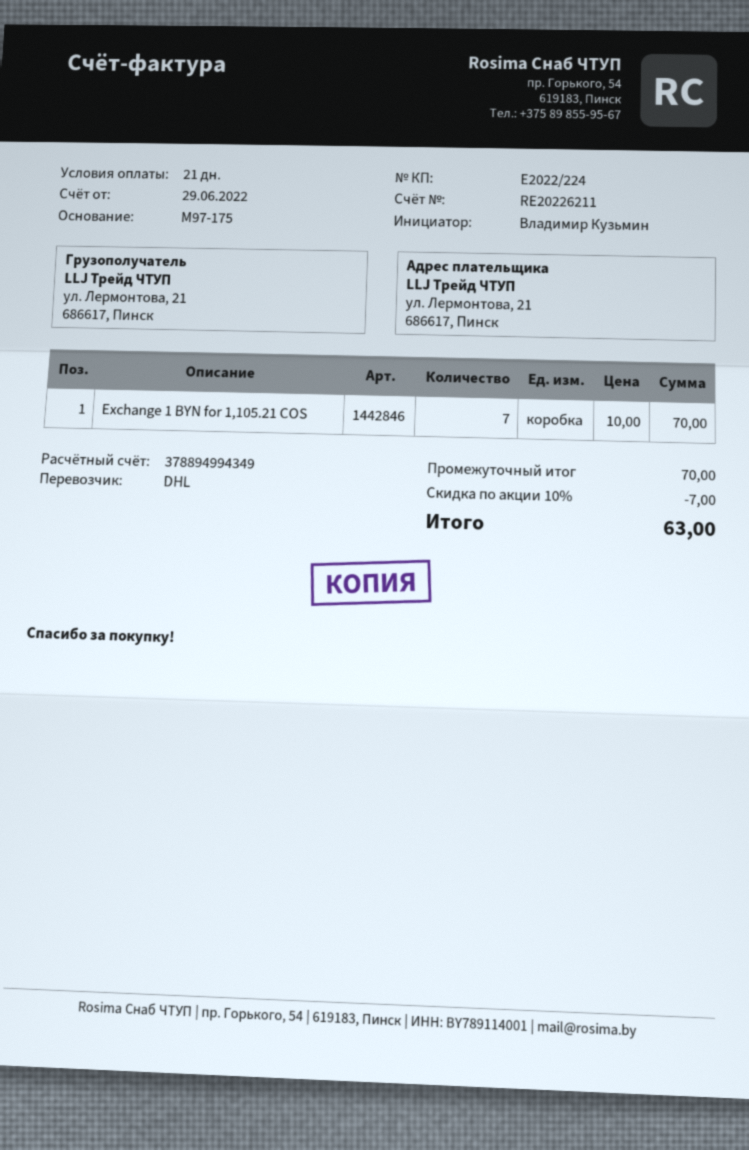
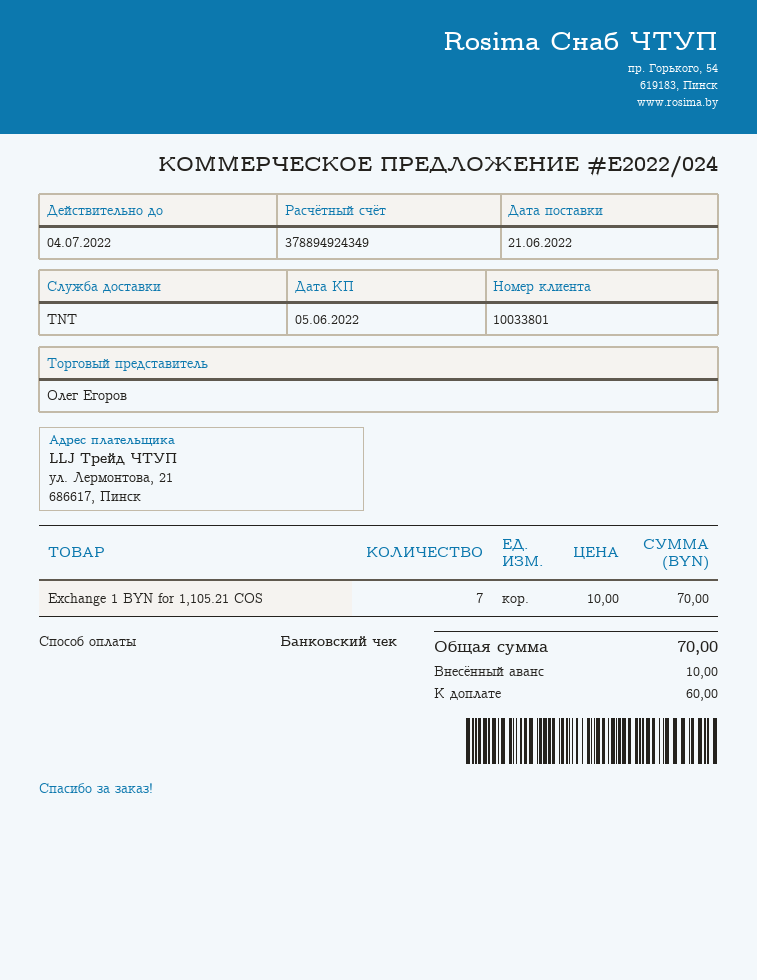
quote number: E2022/224 -> E2022/024
bank account: 378894994349 -> 378894924349
shipping method: DHL -> TNT
discount: 10% = 7.00 -> none
total: 63.00 -> 70.00

